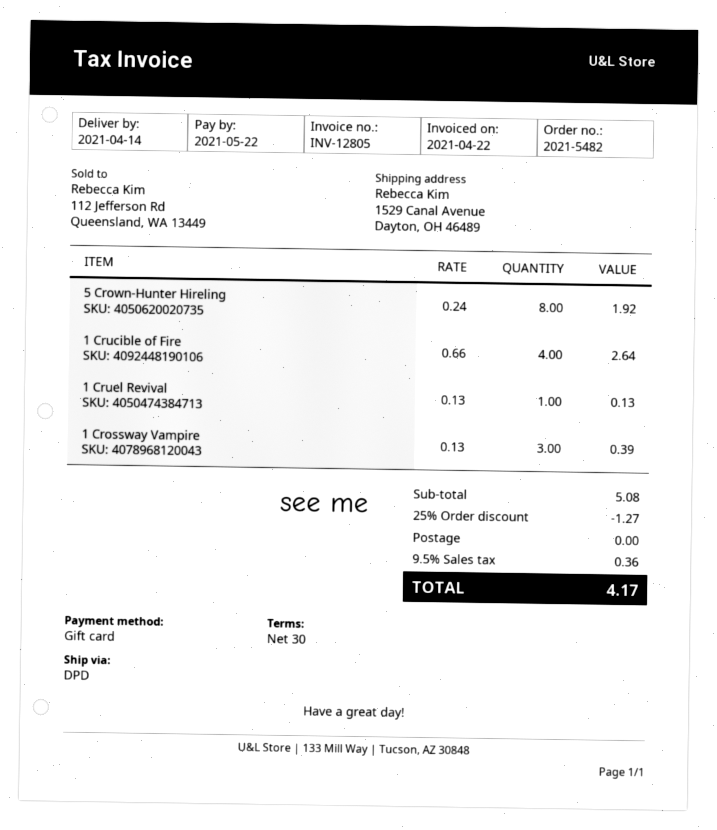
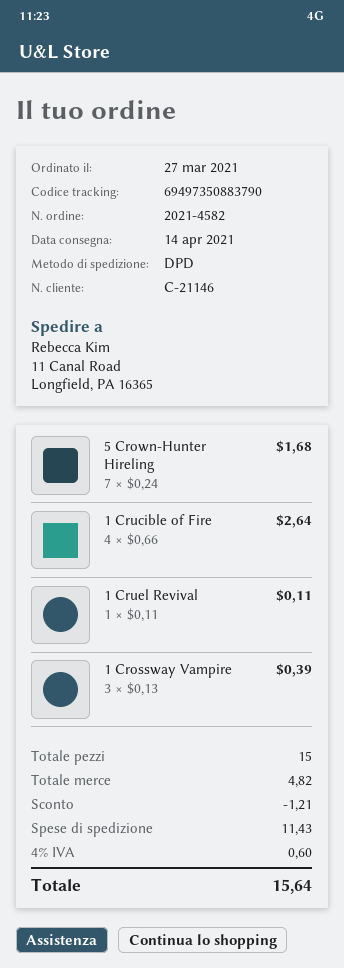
order number: 2021-5482 -> 2021-4582
ship to: 1529 Canal Avenue, Dayton, OH 46489 -> 11 Canal Road, Longfield, PA 16365
5 Crown-Hunter Hireling: 8 x 0.24 = 1.92 -> 7 x 0.24 = 1.68
1 Cruel Revival: 1 x 0.13 = 0.13 -> 1 x 0.11 = 0.11
subtotal: 5.08 -> 4.82
discount: 1.27 -> 1.21
shipping: 0.00 -> 11.43
tax: 9.5% = 0.36 -> 4% = 0.60
total: 4.17 -> 15.64

